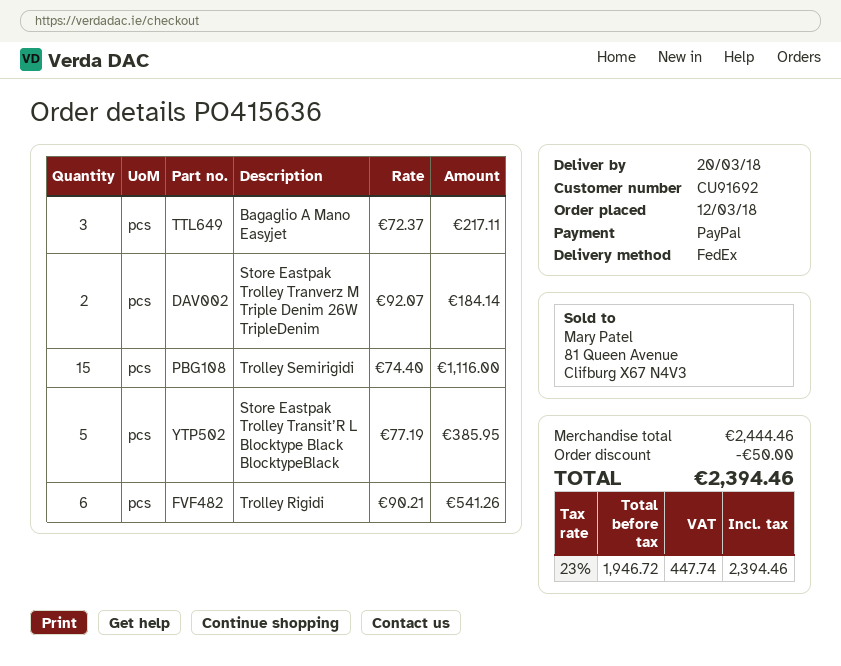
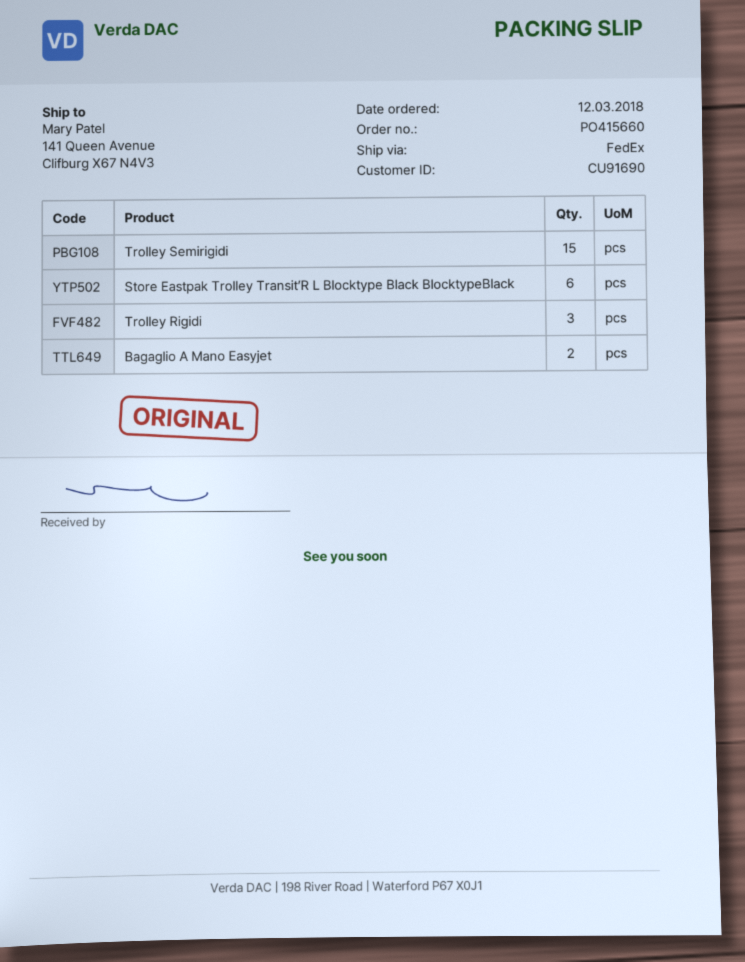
order number: PO415636 -> PO415660
customer number: CU91692 -> CU91690
Bagaglio A Mano Easyjet: 3 -> 2
Store Eastpak Trolley Tranverz M Triple Denim 26W TripleDenim: 2 -> none
Store Eastpak Trolley Transit’R L Blocktype Black BlocktypeBlack: 5 -> 6
Trolley Rigidi: 6 -> 3

